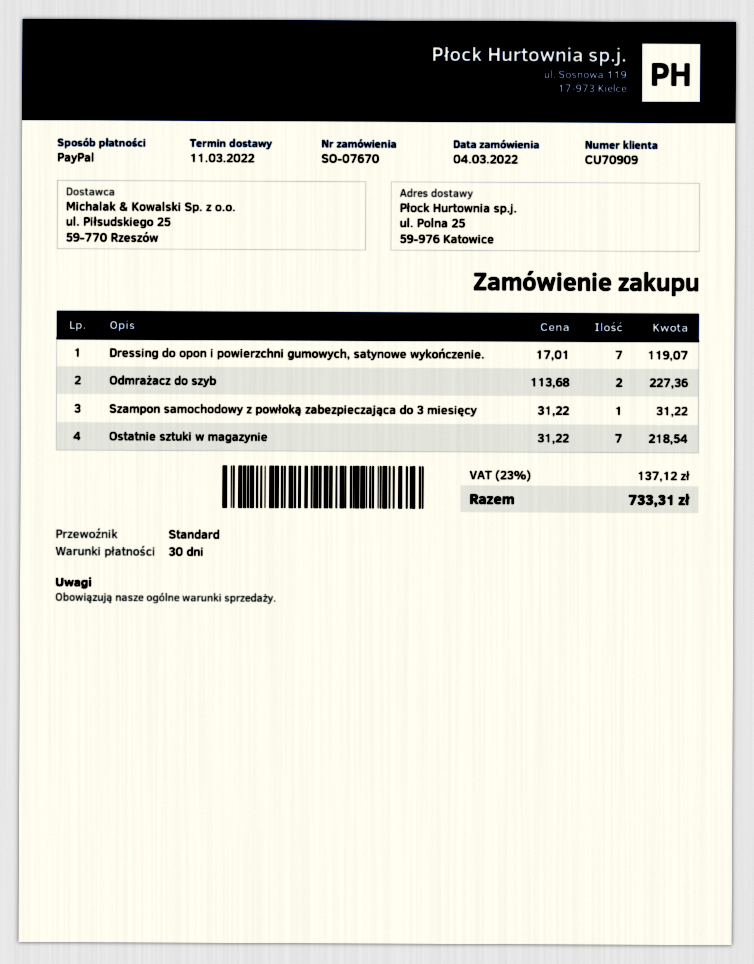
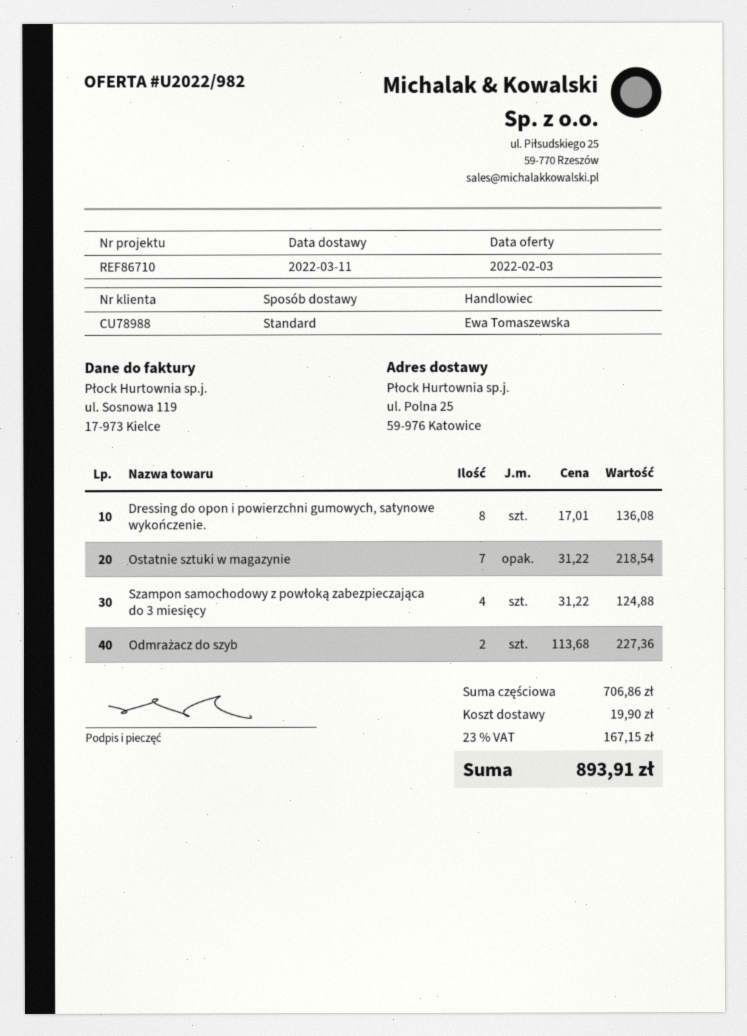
customer number: CU70909 -> CU78988
Dressing do opon i powierzchni gumowych, satynowe wykończenie.: 7 x 17.01 = 119.07 -> 8 x 17.01 = 136.08
Szampon samochodowy z powłoką zabezpieczająca do 3 miesięcy: 1 x 31.22 = 31.22 -> 4 x 31.22 = 124.88
shipping: none -> 19.90
tax: 23% = 137.12 -> 23% = 167.15
total: 733.31 -> 893.91

